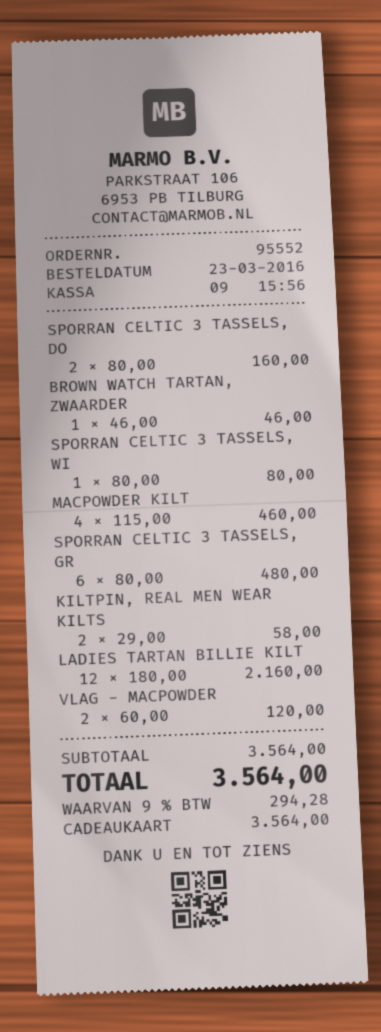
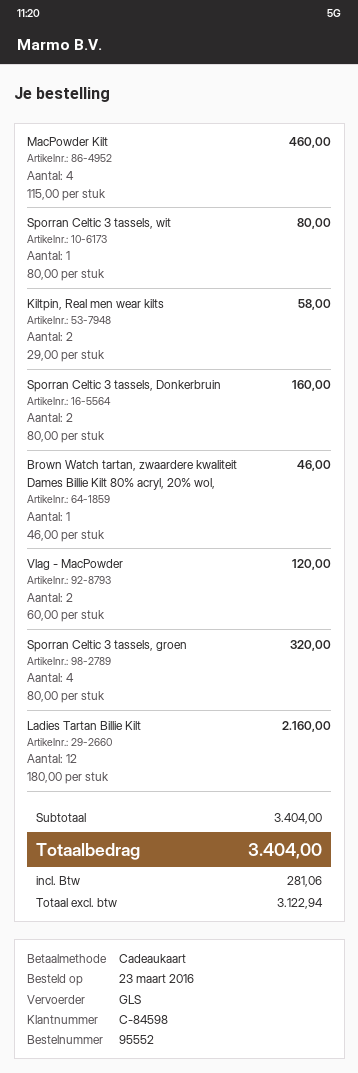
SPORRAN CELTIC 3 TASSELS, GR: 6 x 80.00 = 480.00 -> 4 x 80.00 = 320.00
subtotal: 3564.00 -> 3404.00
tax: 294.28 -> 281.06
total: 3564.00 -> 3404.00

